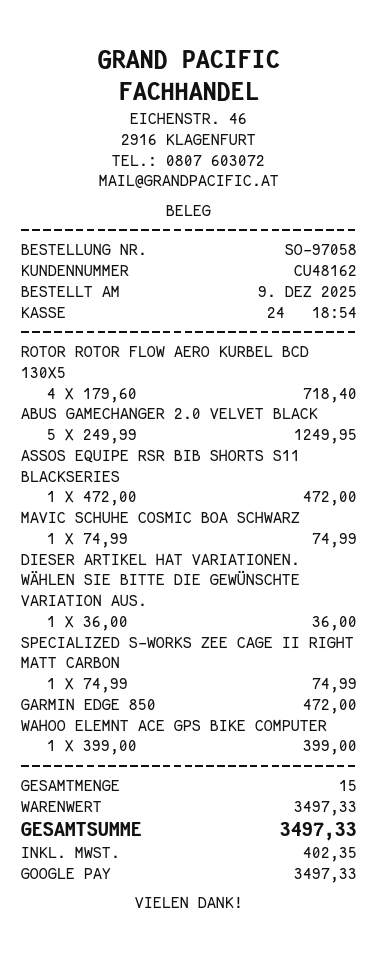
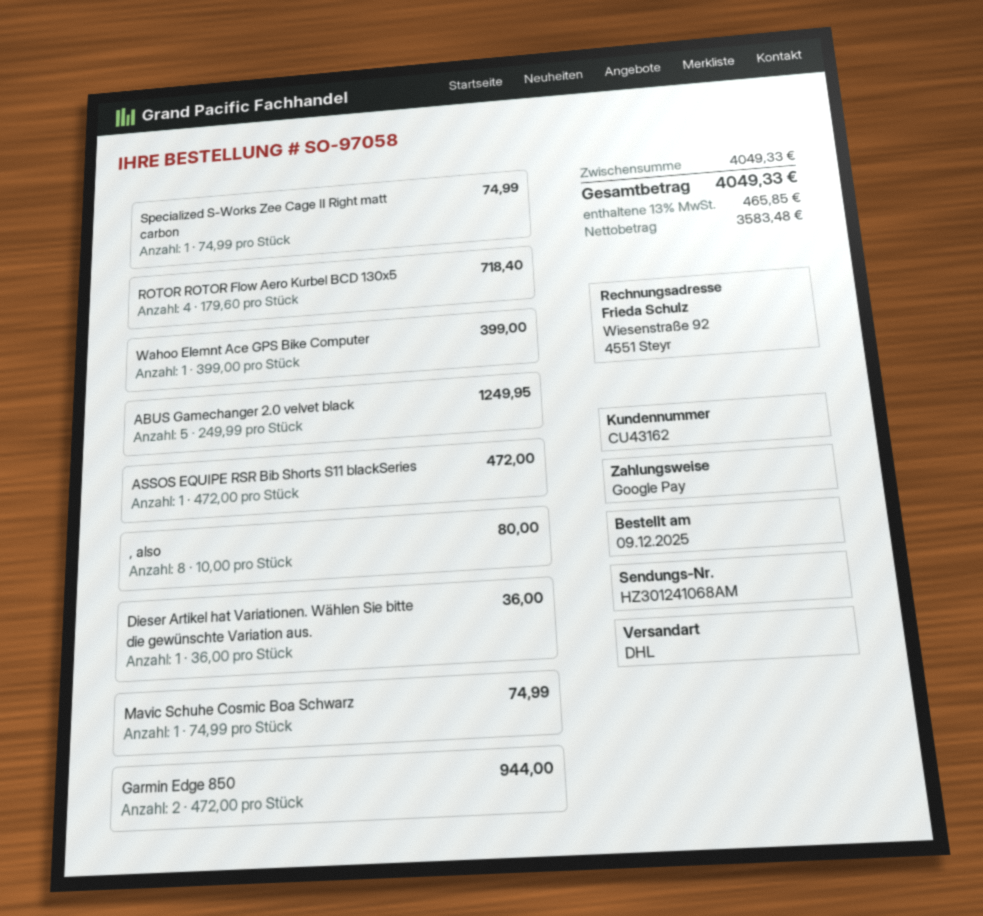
customer number: CU48162 -> CU43162
GARMIN EDGE 850: 1 x 472.00 = 472.00 -> 2 x 472.00 = 944.00
, also: none -> 8 x 10.00 = 80.00
subtotal: 3497.33 -> 4049.33
tax: 402.35 -> 465.85
total: 3497.33 -> 4049.33

